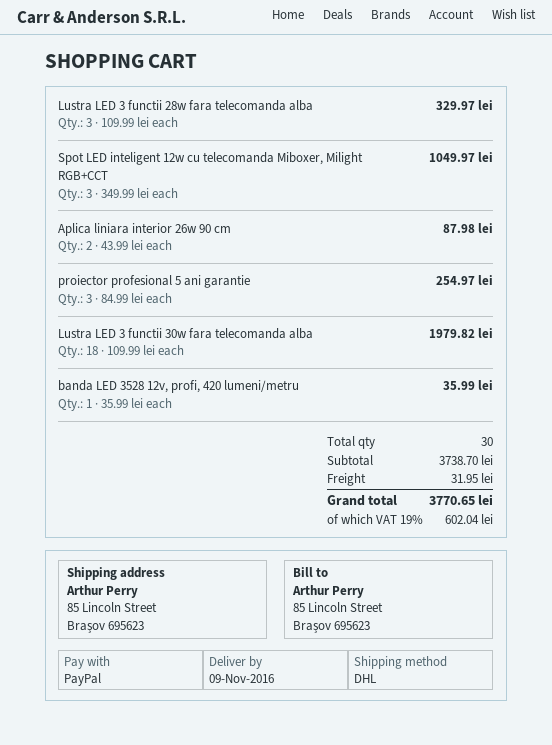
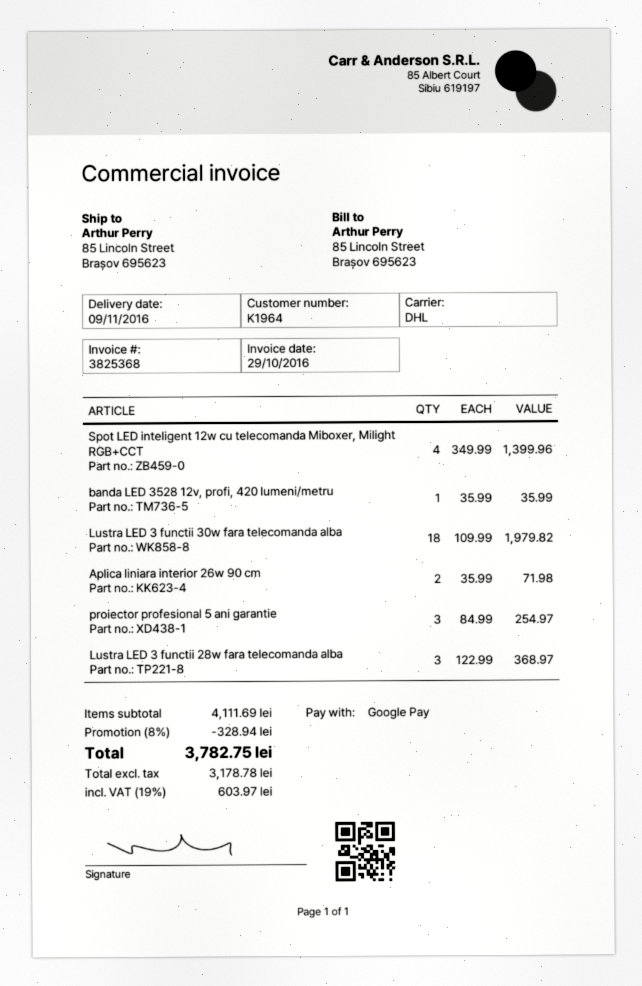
payment method: PayPal -> Google Pay
Lustra LED 3 functii 28w fara telecomanda alba: 3 x 109.99 = 329.97 -> 3 x 122.99 = 368.97
Spot LED inteligent 12w cu telecomanda Miboxer, Milight RGB+CCT: 3 x 349.99 = 1049.97 -> 4 x 349.99 = 1399.96
Aplica liniara interior 26w 90 cm: 2 x 43.99 = 87.98 -> 2 x 35.99 = 71.98
subtotal: 3738.70 -> 4111.69
discount: none -> 8% = 328.94
shipping: 31.95 -> none
tax: 19% = 602.04 -> 19% = 603.97
total: 3770.65 -> 3782.75

